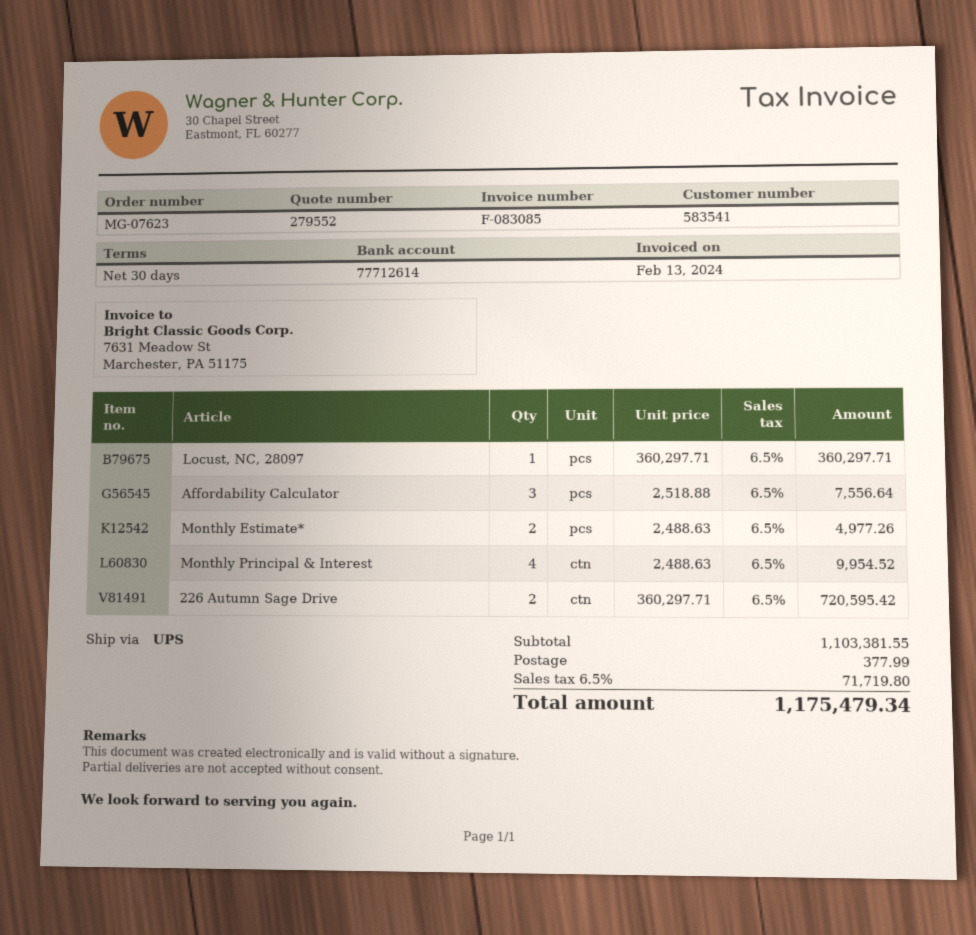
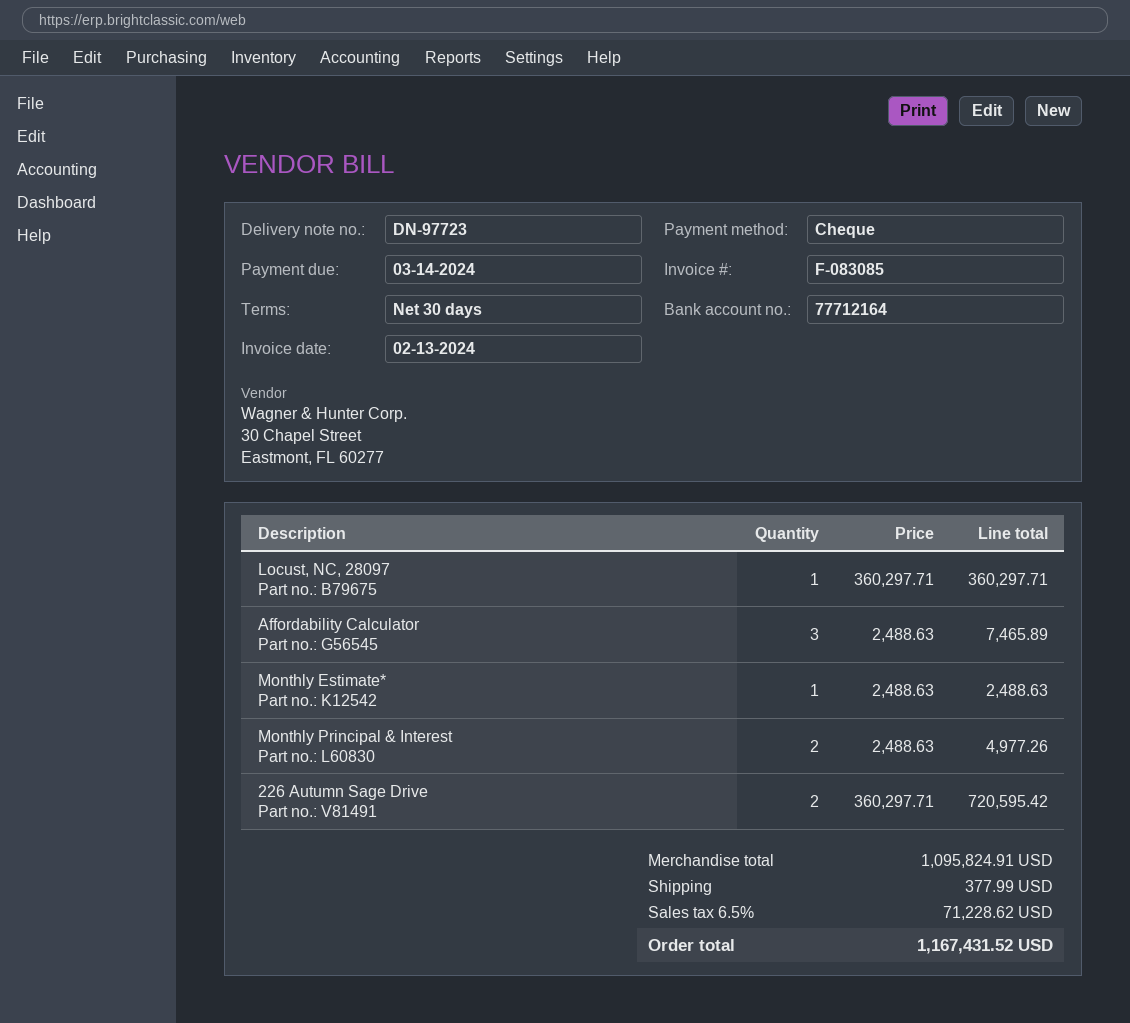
bank account: 77712614 -> 77712164
Affordability Calculator: 3 x 2518.88 = 7556.64 -> 3 x 2488.63 = 7465.89
Monthly Estimate*: 2 x 2488.63 = 4977.26 -> 1 x 2488.63 = 2488.63
Monthly Principal & Interest: 4 x 2488.63 = 9954.52 -> 2 x 2488.63 = 4977.26
subtotal: 1103381.55 -> 1095824.91
tax: 6.5% = 71719.80 -> 6.5% = 71228.62
total: 1175479.34 -> 1167431.52

